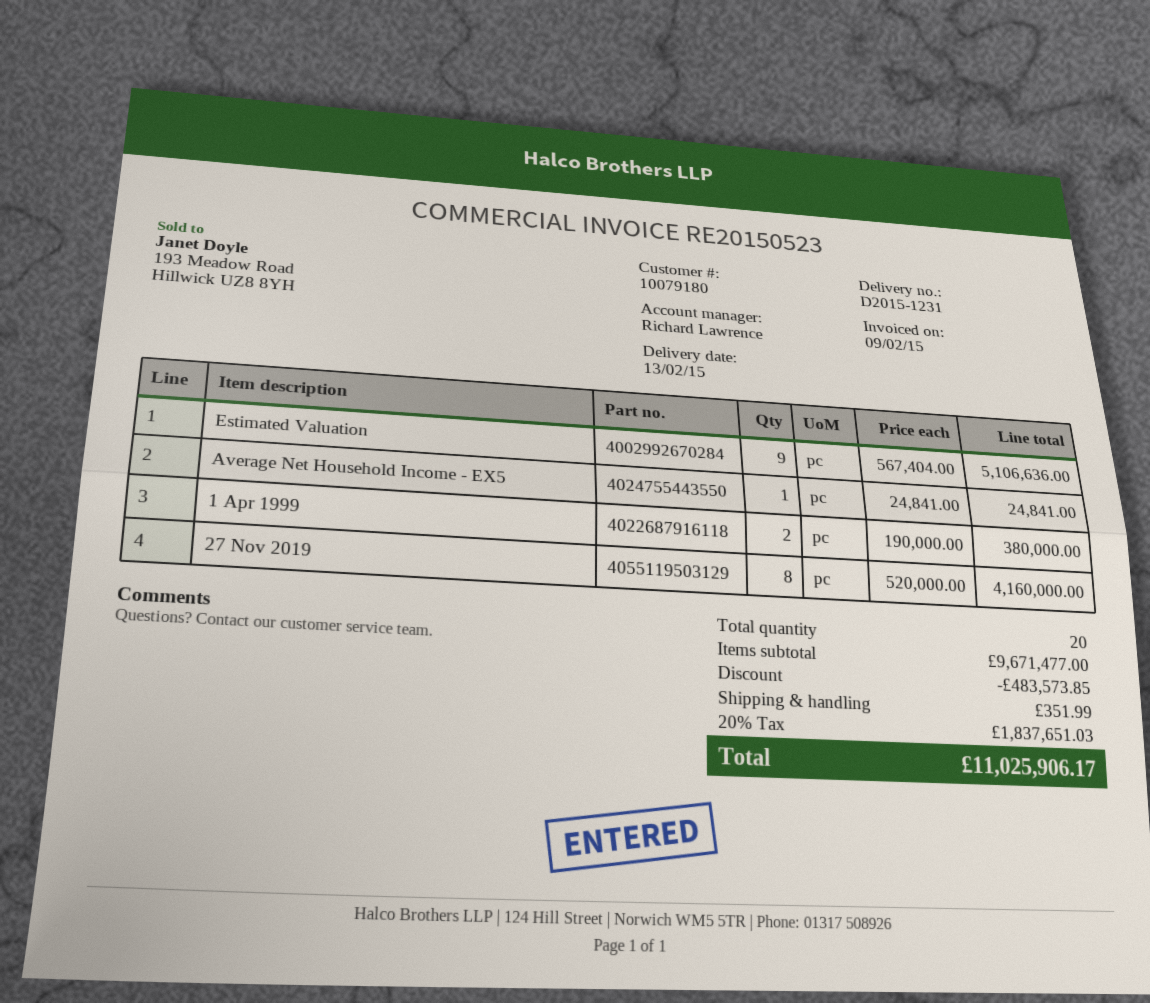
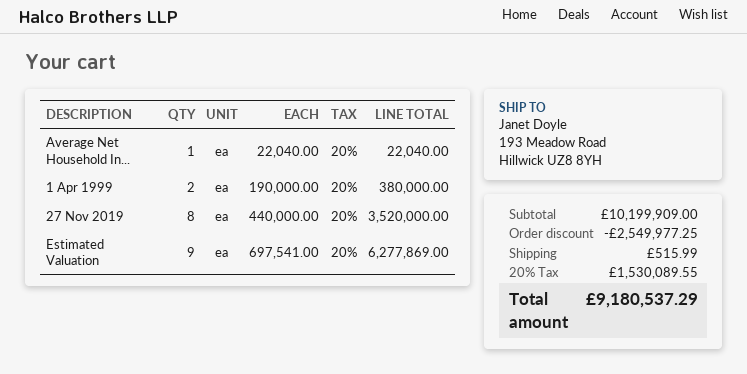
Estimated Valuation: 9 x 567404.00 = 5106636.00 -> 9 x 697541.00 = 6277869.00
Average Net Household Income - EX5: 1 x 24841.00 = 24841.00 -> 1 x 22040.00 = 22040.00
27 Nov 2019: 8 x 520000.00 = 4160000.00 -> 8 x 440000.00 = 3520000.00
subtotal: 9671477.00 -> 10199909.00
discount: 483573.85 -> 2549977.25
shipping: 351.99 -> 515.99
tax: 20% = 1837651.03 -> 20% = 1530089.55
total: 11025906.17 -> 9180537.29

